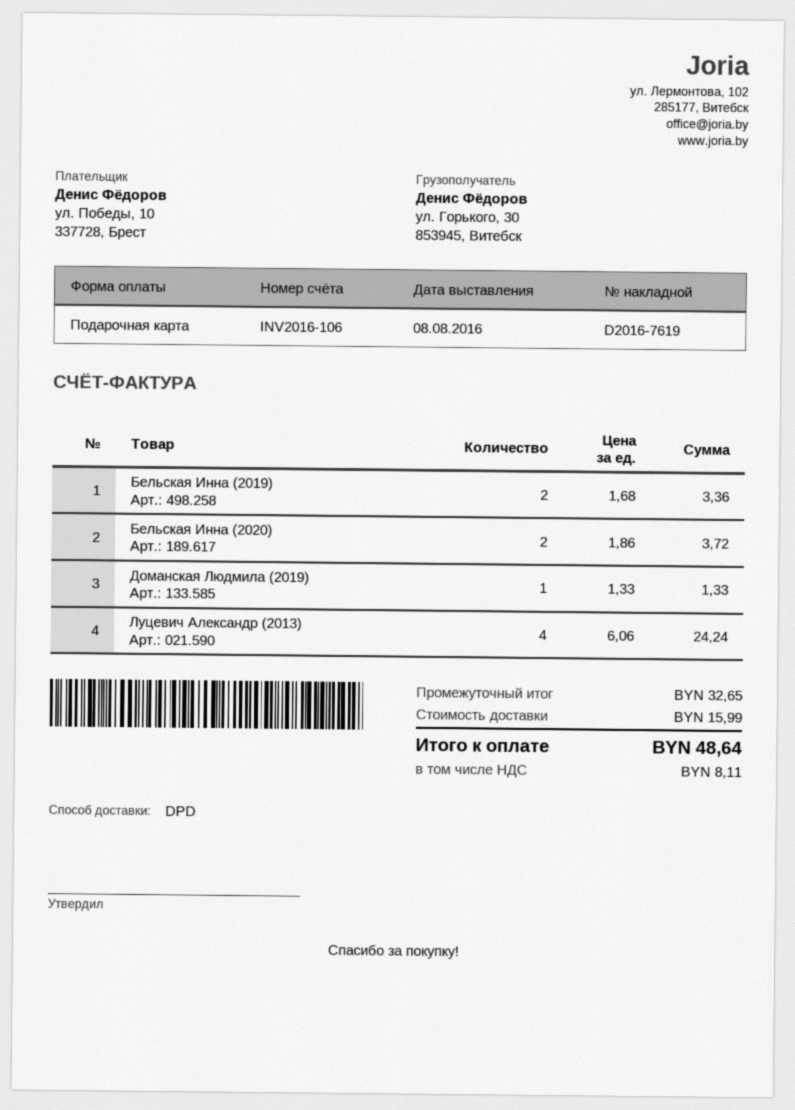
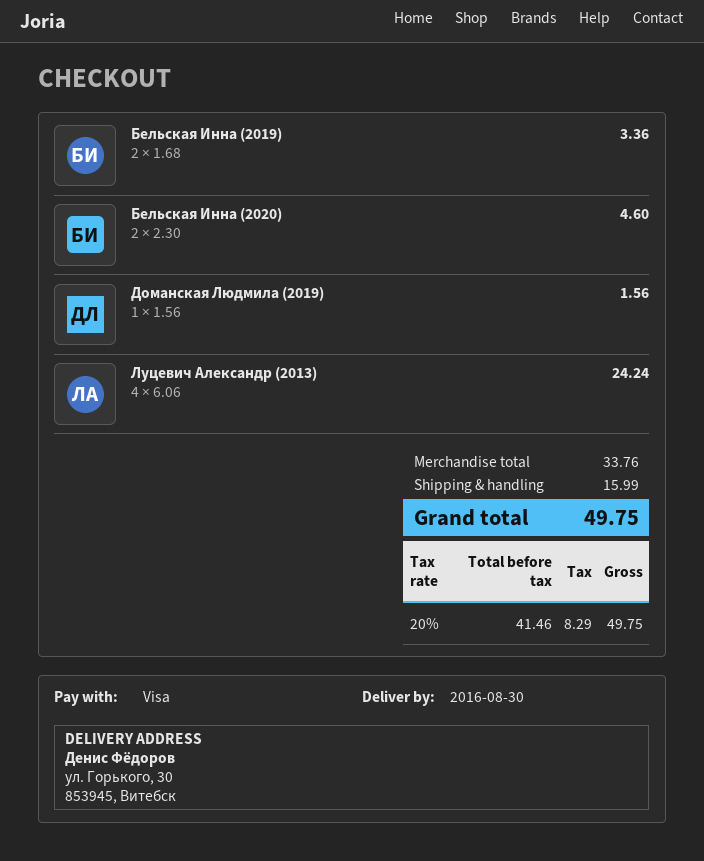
payment method: gift card -> Visa
Бельская Инна (2020): 2 x 1.86 = 3.72 -> 2 x 2.30 = 4.60
Доманская Людмила (2019): 1 x 1.33 = 1.33 -> 1 x 1.56 = 1.56
subtotal: 32.65 -> 33.76
tax: 8.11 -> 8.29
total: 48.64 -> 49.75

